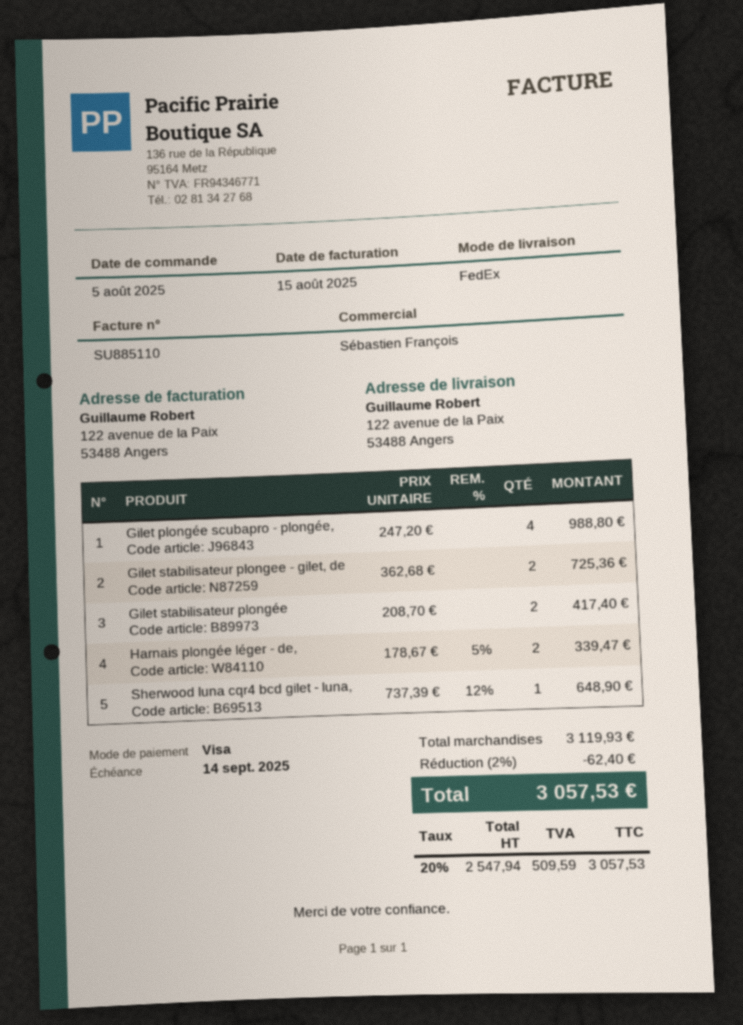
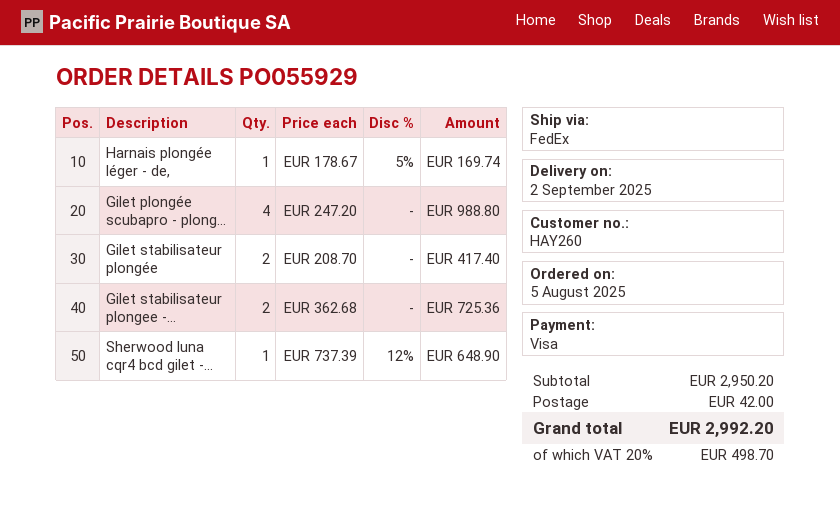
Harnais plongée léger - de,: 2 x 178.67 - 5% = 339.47 -> 1 x 178.67 - 5% = 169.74
subtotal: 3119.93 -> 2950.20
discount: 2% = 62.40 -> none
shipping: none -> 42.00
tax: 20% = 509.59 -> 20% = 498.70
total: 3057.53 -> 2992.20

